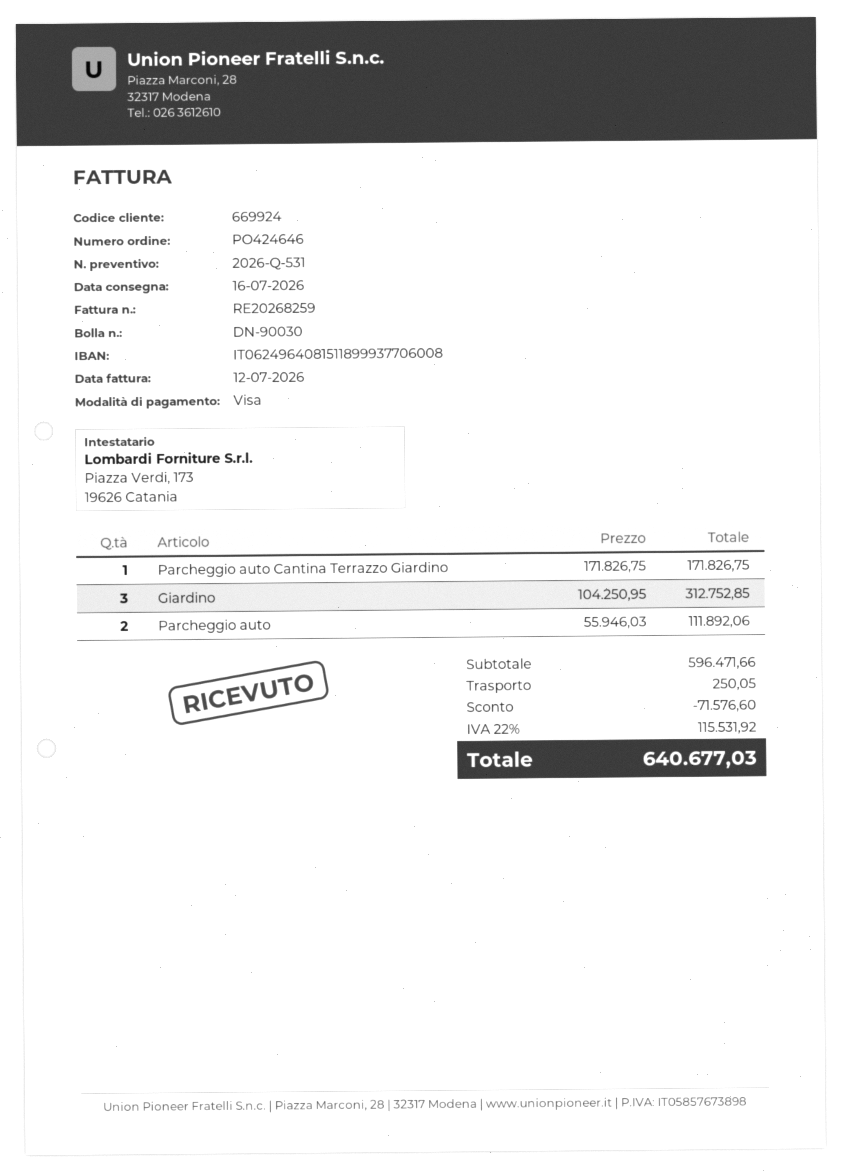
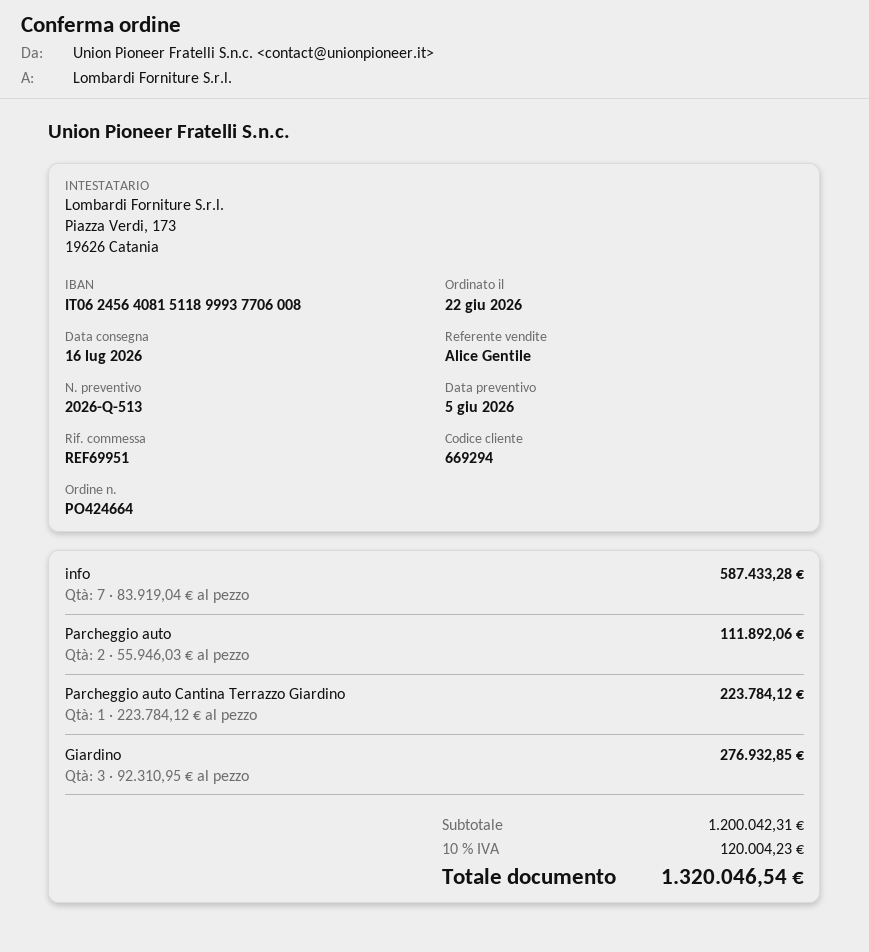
quote number: 2026-Q-531 -> 2026-Q-513
order number: PO424646 -> PO424664
customer number: 669924 -> 669294
bank account: IT0624964081511899937706008 -> IT0624564081511899937706008
Parcheggio auto Cantina Terrazzo Giardino: 1 x 171826.75 = 171826.75 -> 1 x 223784.12 = 223784.12
Giardino: 3 x 104250.95 = 312752.85 -> 3 x 92310.95 = 276932.85
info: none -> 7 x 83919.04 = 587433.28
subtotal: 596471.66 -> 1200042.31
discount: 71576.60 -> none
shipping: 250.05 -> none
tax: 22% = 115531.92 -> 10% = 120004.23
total: 640677.03 -> 1320046.54

